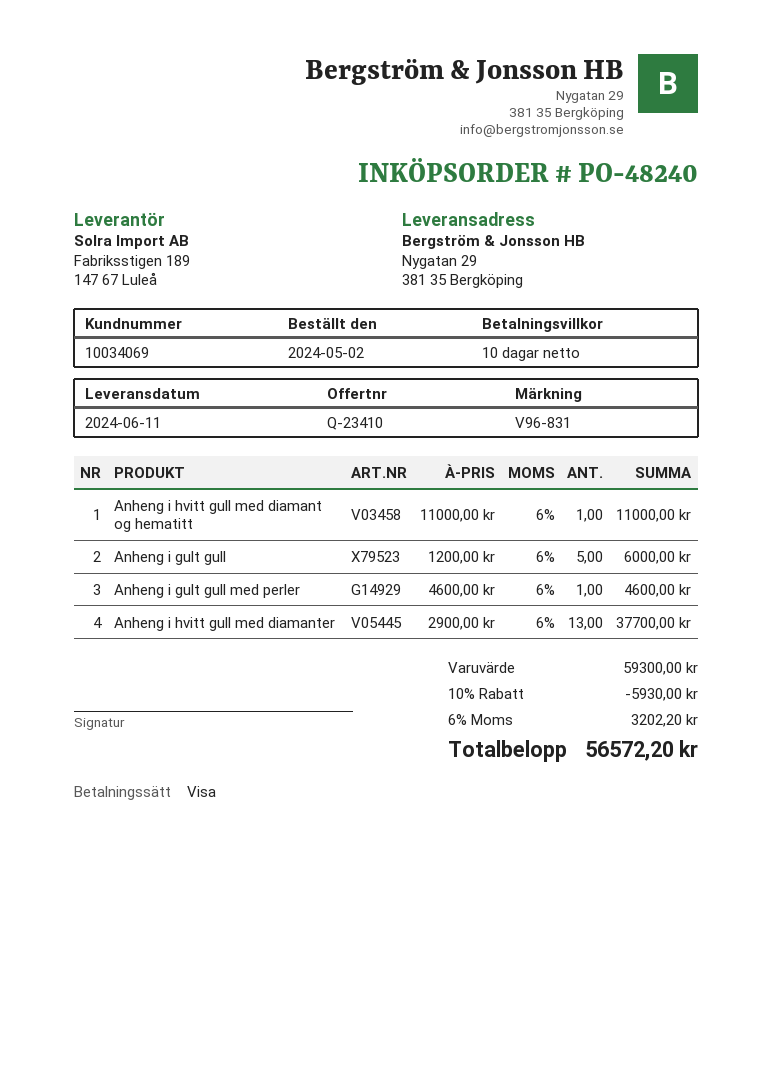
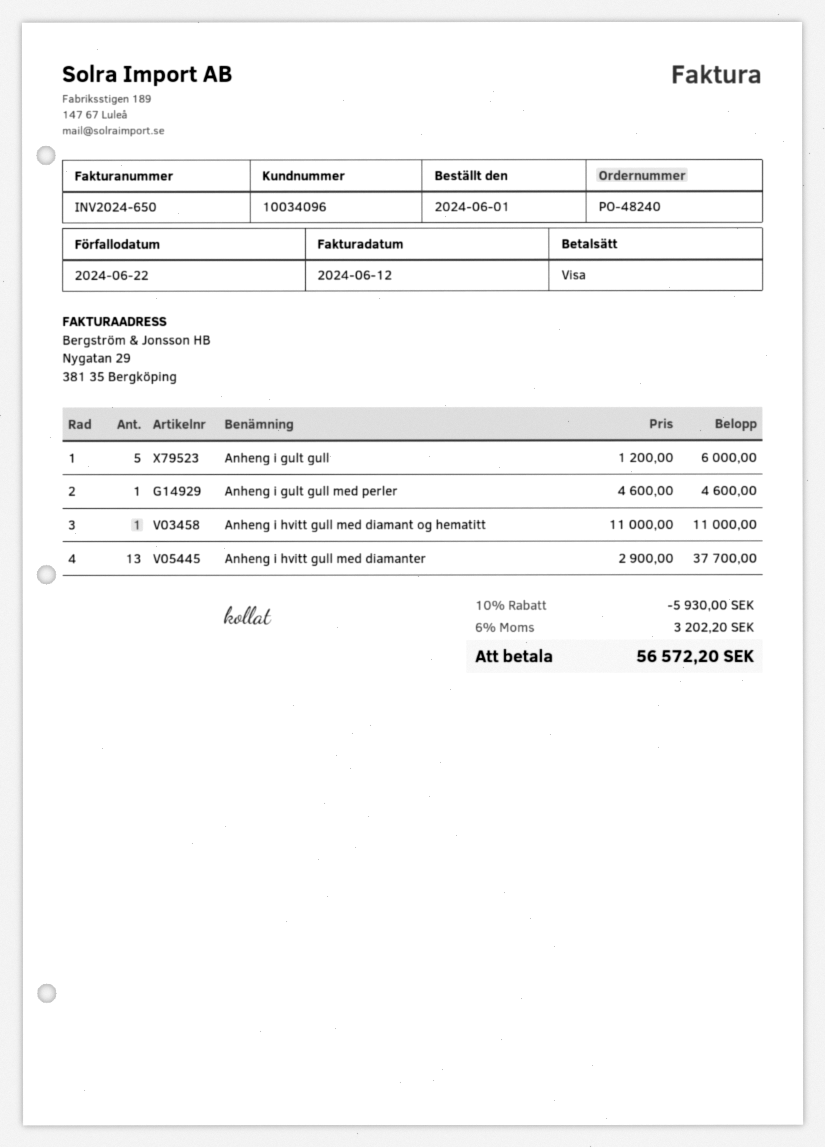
order date: 2024-05-02 -> 2024-06-01
customer number: 10034069 -> 10034096

